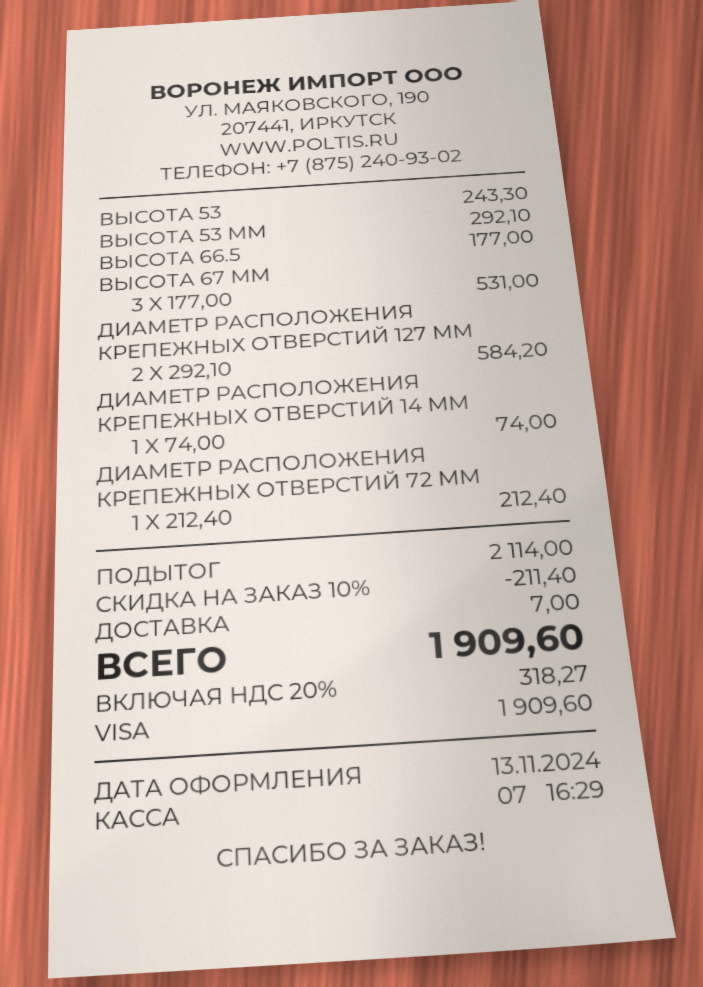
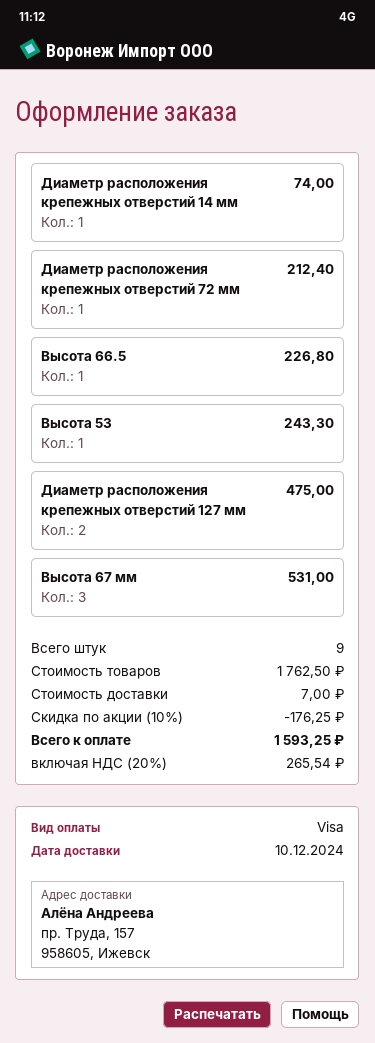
ВЫСОТА 53 ММ: 1 for 292.10 -> none
ВЫСОТА 66.5: 1 for 177.00 -> 1 for 226.80
ДИАМЕТР РАСПОЛОЖЕНИЯ КРЕПЕЖНЫХ ОТВЕРСТИЙ 127 ММ: 2 for 584.20 -> 2 for 475.00
subtotal: 2114.00 -> 1762.50
discount: 10% = 211.40 -> 10% = 176.25
tax: 20% = 318.27 -> 20% = 265.54
total: 1909.60 -> 1593.25

